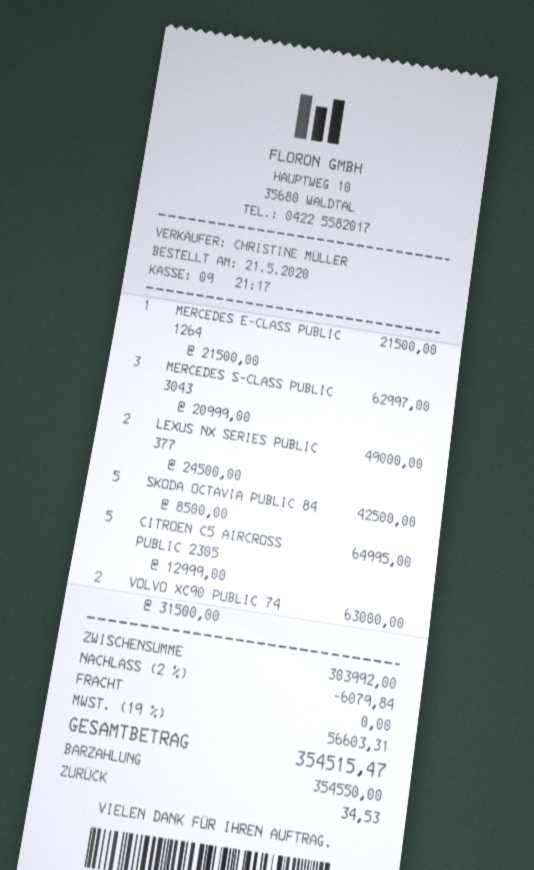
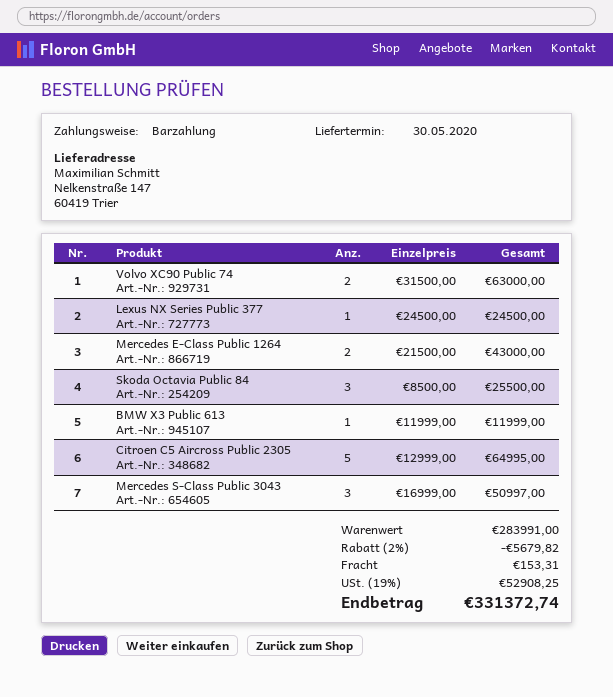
MERCEDES E-CLASS PUBLIC 1264: 1 x 21500.00 = 21500.00 -> 2 x 21500.00 = 43000.00
MERCEDES S-CLASS PUBLIC 3043: 3 x 20999.00 = 62997.00 -> 3 x 16999.00 = 50997.00
LEXUS NX SERIES PUBLIC 377: 2 x 24500.00 = 49000.00 -> 1 x 24500.00 = 24500.00
SKODA OCTAVIA PUBLIC 84: 5 x 8500.00 = 42500.00 -> 3 x 8500.00 = 25500.00
BMW X3 Public 613: none -> 1 x 11999.00 = 11999.00
subtotal: 303992.00 -> 283991.00
discount: 2% = 6079.84 -> 2% = 5679.82
shipping: 0.00 -> 153.31
tax: 19% = 56603.31 -> 19% = 52908.25
total: 354515.47 -> 331372.74

